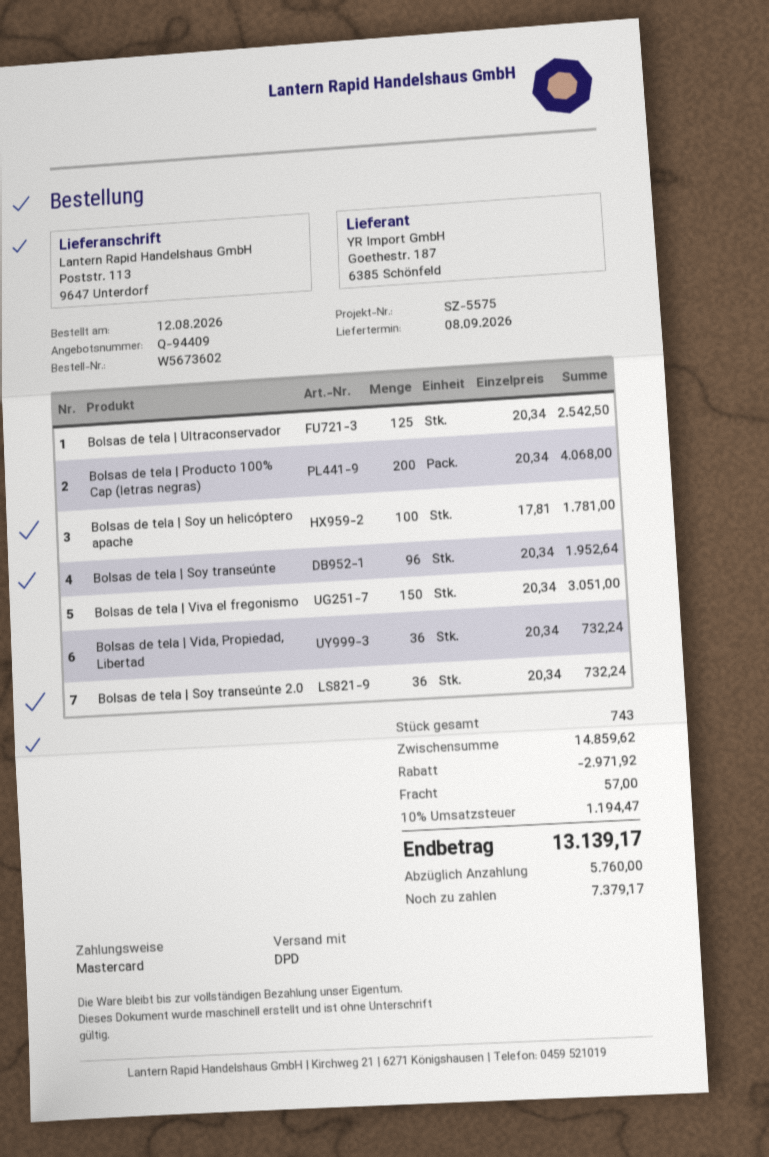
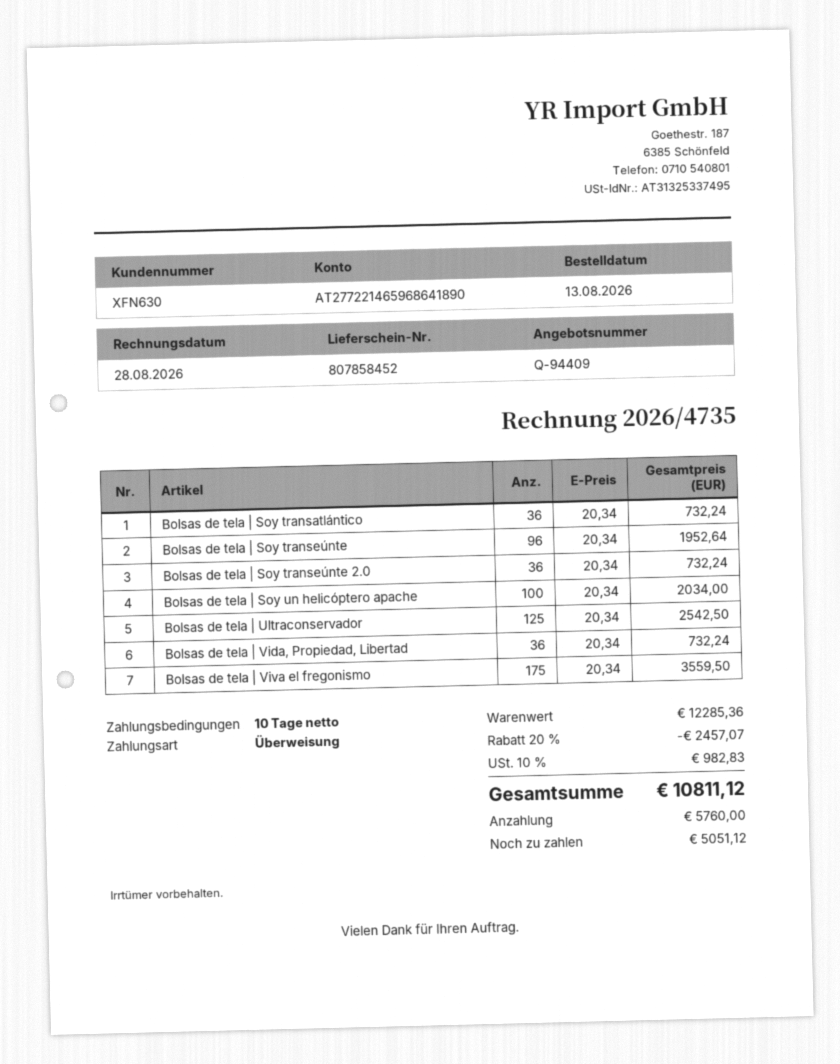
order date: 2026-08-12 -> 2026-08-13
payment method: Mastercard -> bank transfer
Bolsas de tela | Producto 100% Cap (letras negras): 200 x 20.34 = 4068.00 -> none
Bolsas de tela | Soy un helicóptero apache: 100 x 17.81 = 1781.00 -> 100 x 20.34 = 2034.00
Bolsas de tela | Viva el fregonismo: 150 x 20.34 = 3051.00 -> 175 x 20.34 = 3559.50
Bolsas de tela | Soy transatlántico: none -> 36 x 20.34 = 732.24
subtotal: 14859.62 -> 12285.36
discount: 2971.92 -> 2457.07
shipping: 57.00 -> none
tax: 10% = 1194.47 -> 10% = 982.83
total: 13139.17 -> 10811.12
balance: 7379.17 -> 5051.12

